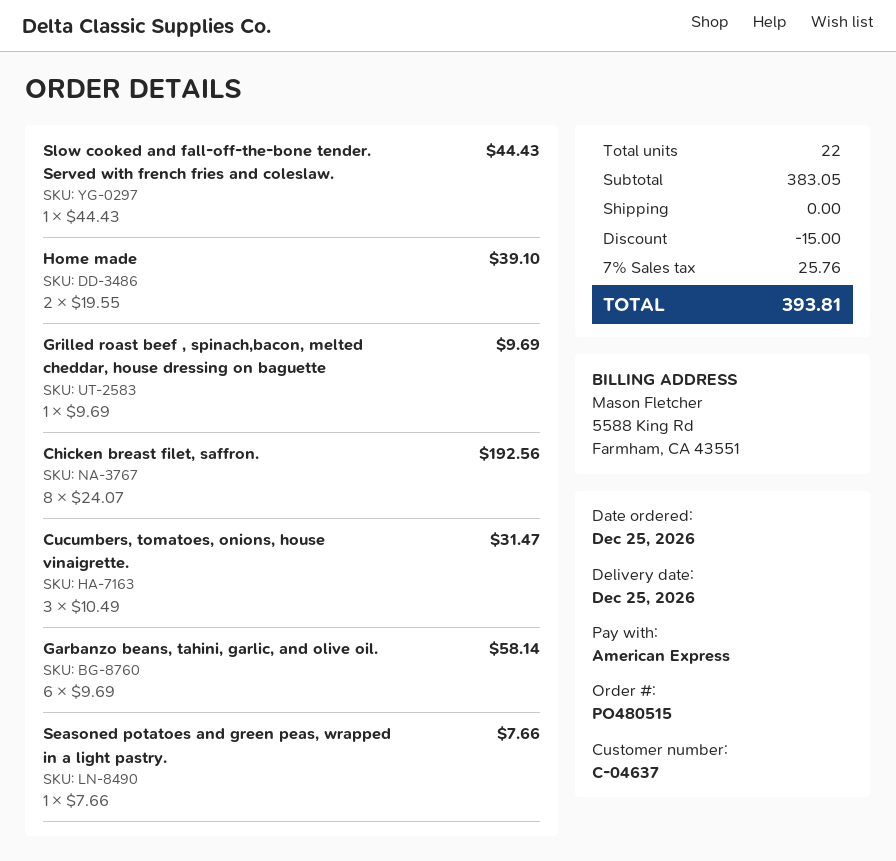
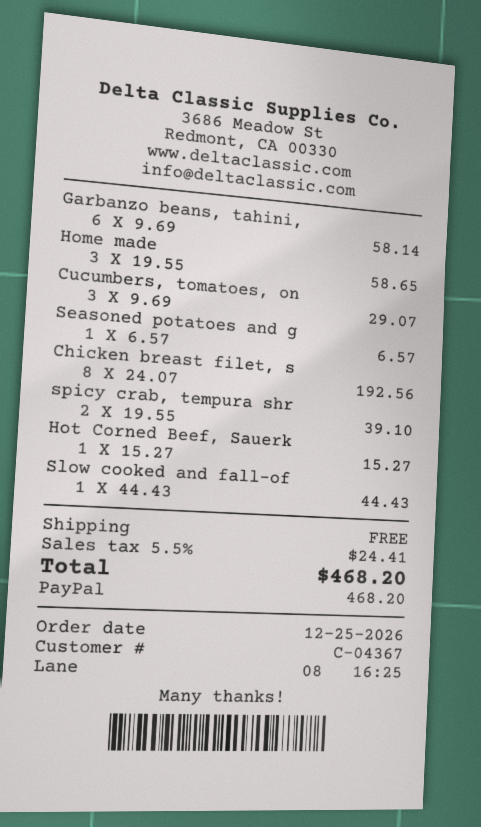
customer number: C-04637 -> C-04367
payment method: American Express -> PayPal
Home made: 2 x 19.55 = 39.10 -> 3 x 19.55 = 58.65
Grilled roast beef , spinach,bacon, melted cheddar, house dressing on baguette: 1 x 9.69 = 9.69 -> none
Cucumbers, tomatoes, onions, house vinaigrette.: 3 x 10.49 = 31.47 -> 3 x 9.69 = 29.07
Seasoned potatoes and green peas, wrapped in a light pastry.: 1 x 7.66 = 7.66 -> 1 x 6.57 = 6.57
spicy crab, tempura shr: none -> 2 x 19.55 = 39.10
Hot Corned Beef, Sauerk: none -> 1 x 15.27 = 15.27
discount: 15.00 -> none
tax: 7% = 25.76 -> 5.5% = 24.41
total: 393.81 -> 468.20

